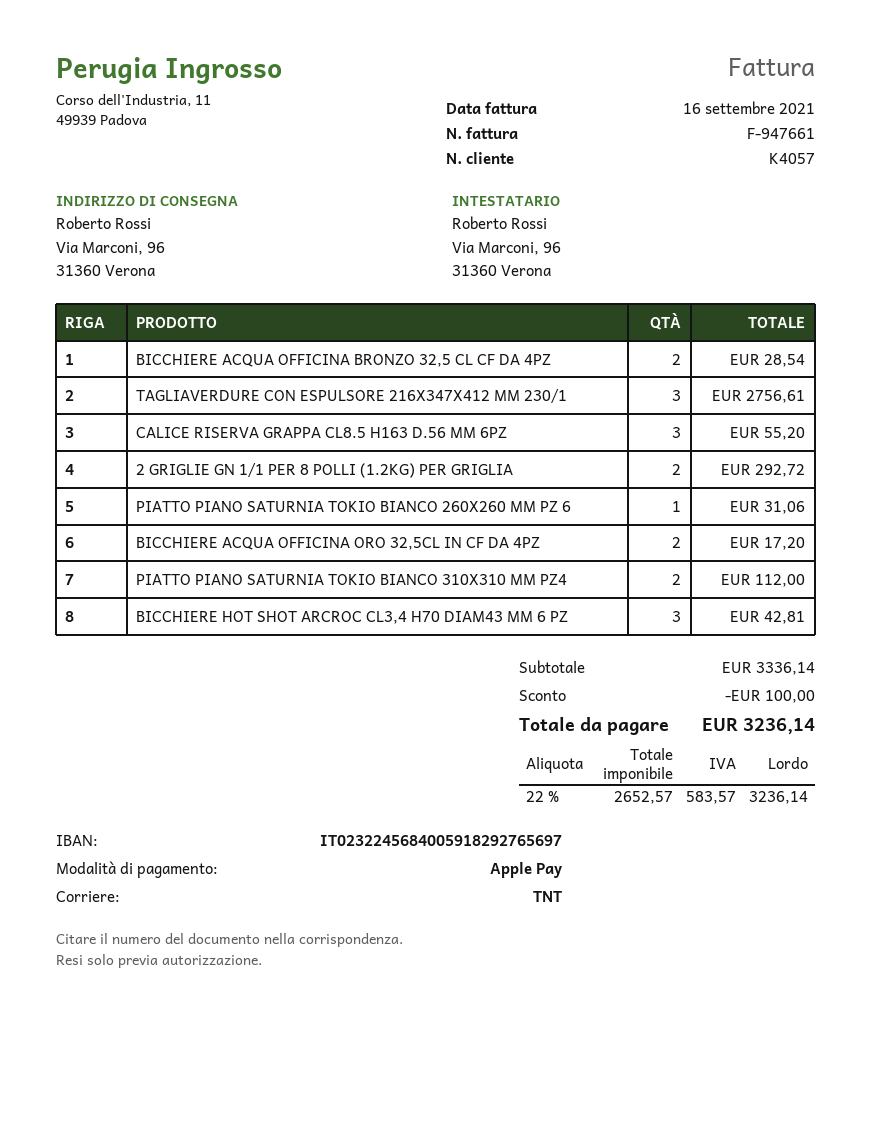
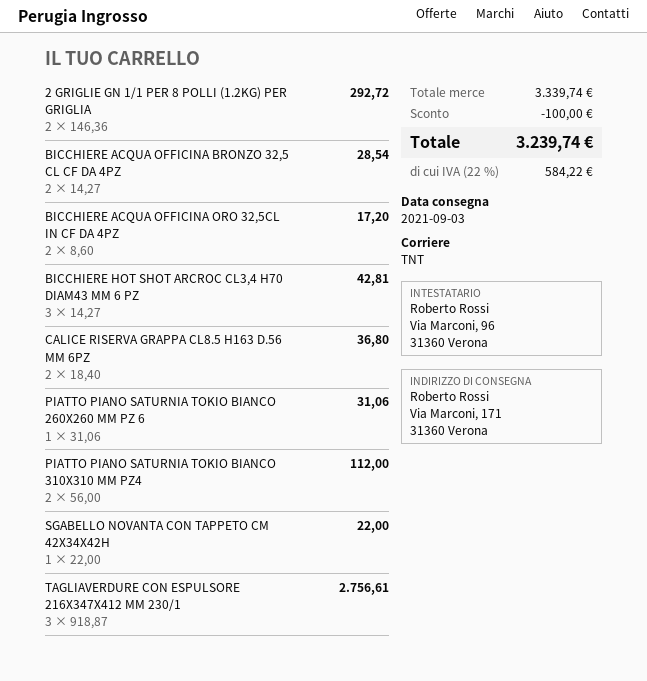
ship to: Via Marconi, 96, 31360 Verona -> Via Marconi, 171, 31360 Verona
CALICE RISERVA GRAPPA CL8.5 H163 D.56 MM 6PZ: 3 for 55.20 -> 2 for 36.80
SGABELLO NOVANTA CON TAPPETO CM 42X34X42H: none -> 1 for 22.00
subtotal: 3336.14 -> 3339.74
tax: 22% = 583.57 -> 22% = 584.22
total: 3236.14 -> 3239.74

